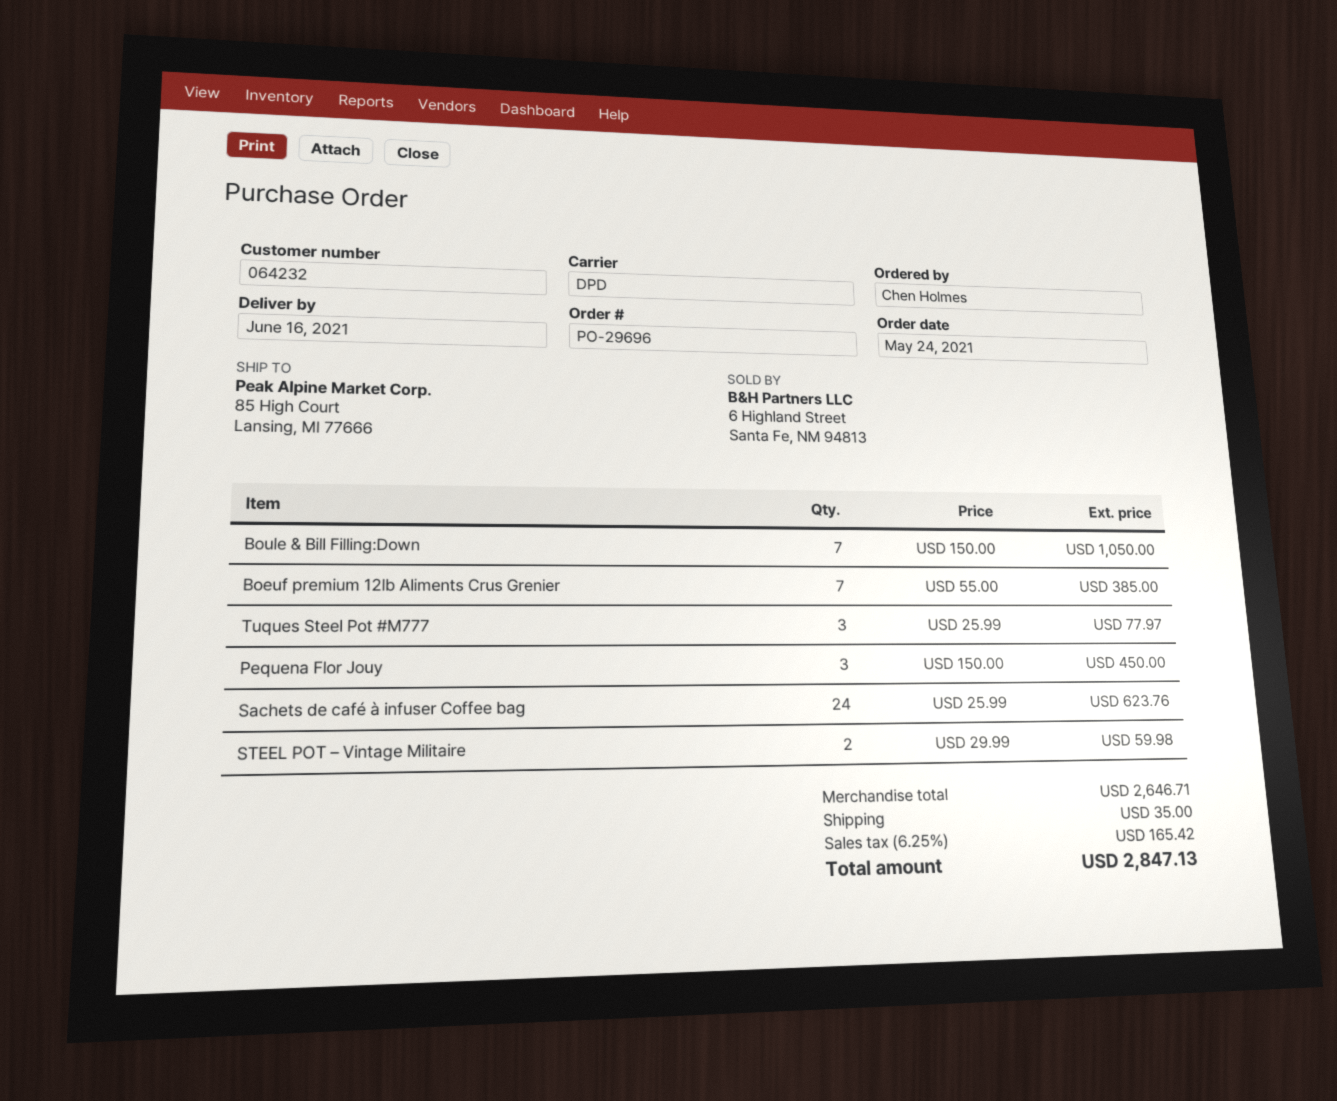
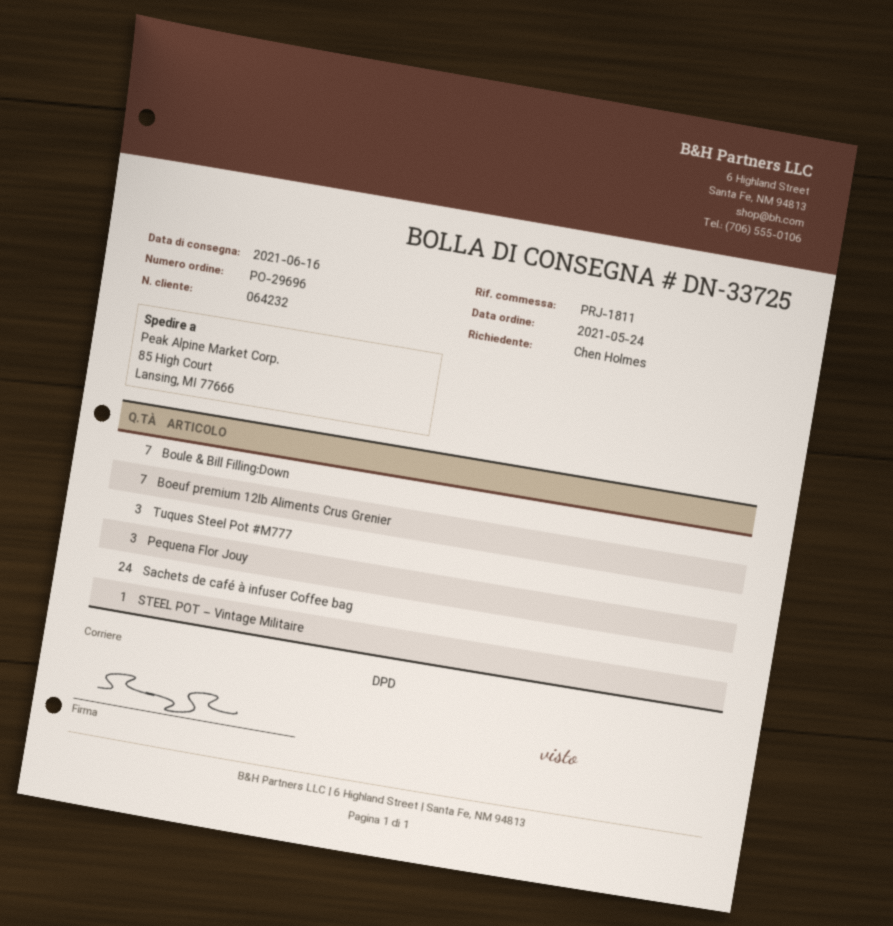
STEEL POT – Vintage Militaire: 2 -> 1

